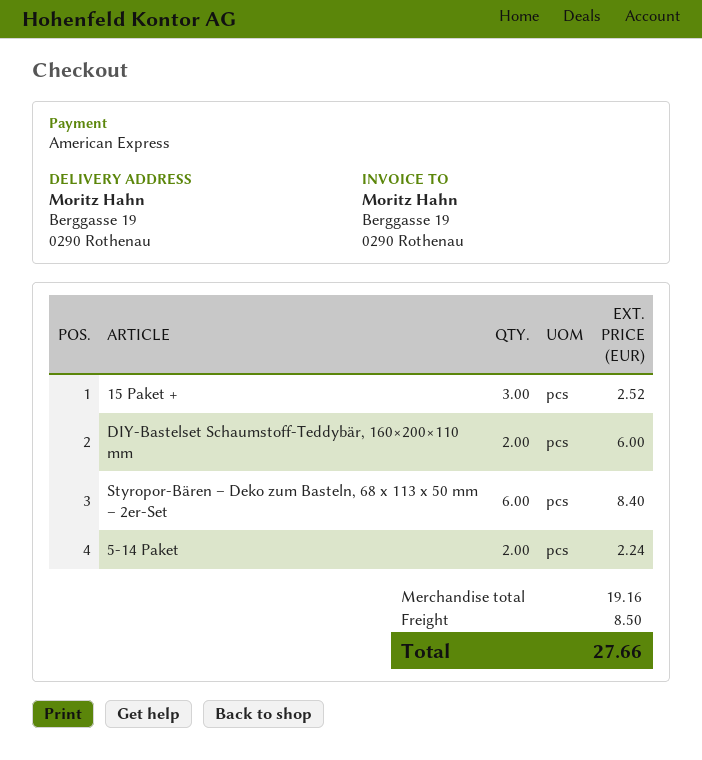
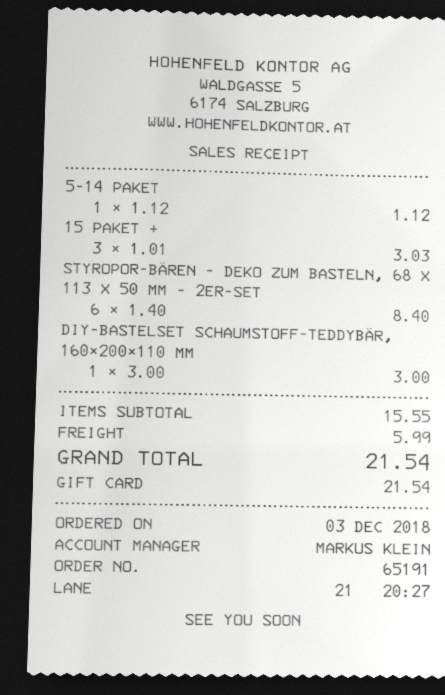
payment method: American Express -> gift card
15 Paket +: 3 for 2.52 -> 3 for 3.03
DIY-Bastelset Schaumstoff-Teddybär, 160×200×110 mm: 2 for 6.00 -> 1 for 3.00
5-14 Paket: 2 for 2.24 -> 1 for 1.12
subtotal: 19.16 -> 15.55
shipping: 8.50 -> 5.99
total: 27.66 -> 21.54

